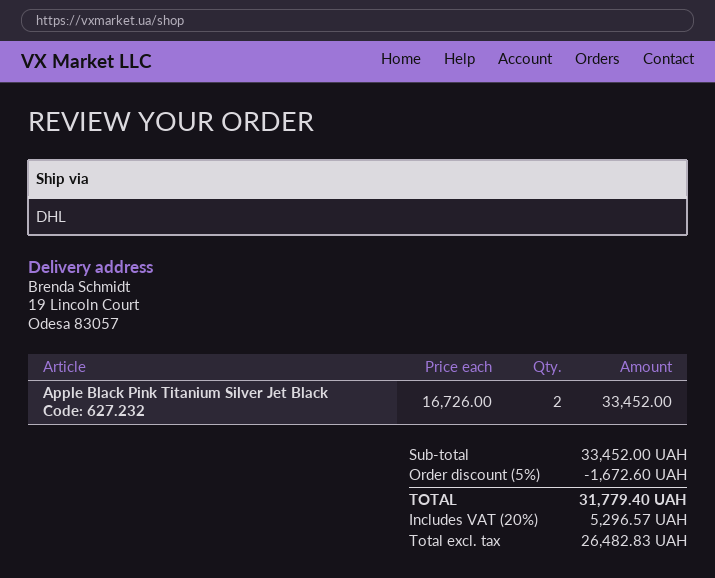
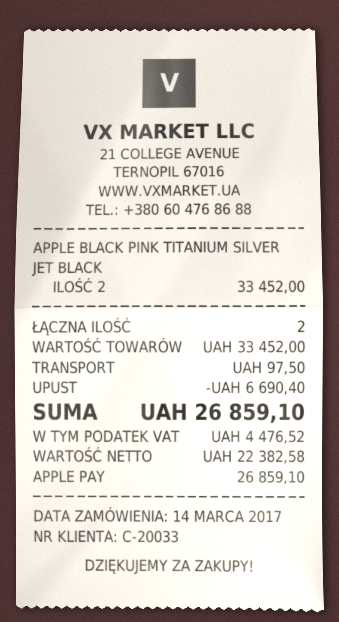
discount: 1672.60 -> 6690.40
shipping: none -> 97.50
net: 26482.83 -> 22382.58
tax: 5296.57 -> 4476.52
total: 31779.40 -> 26859.10

